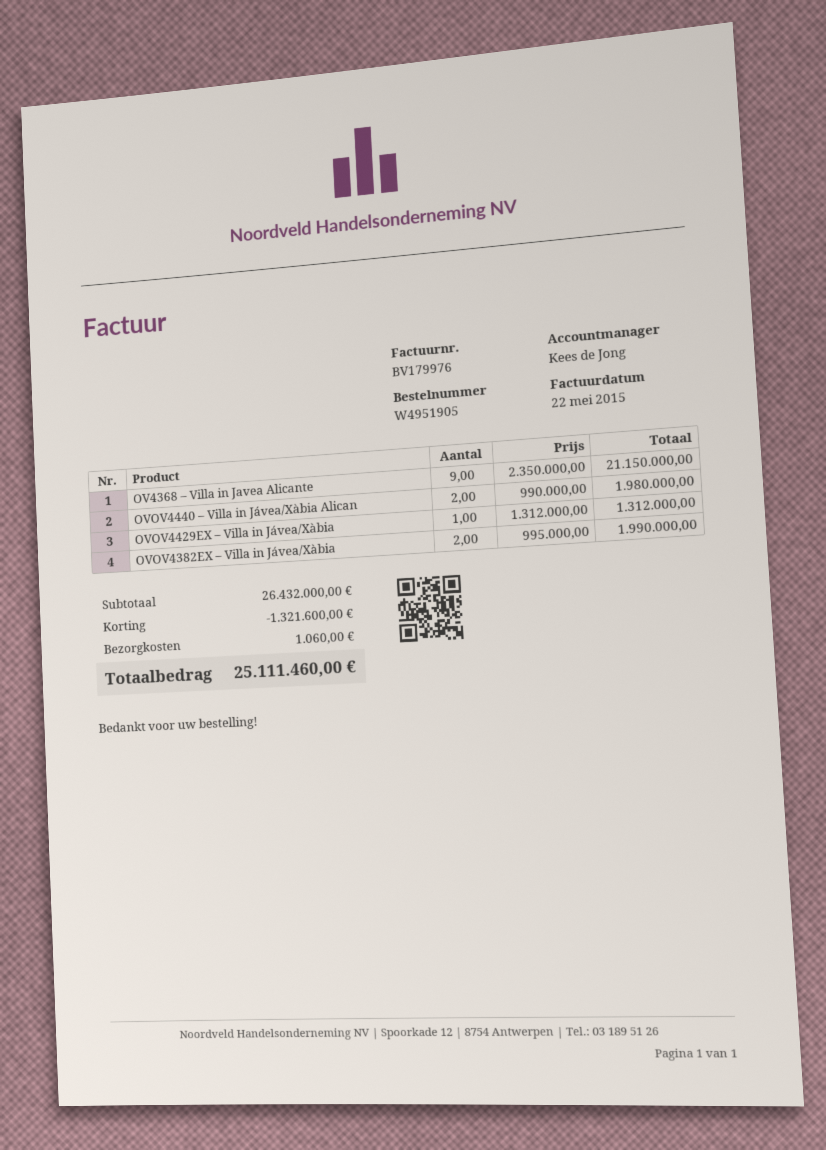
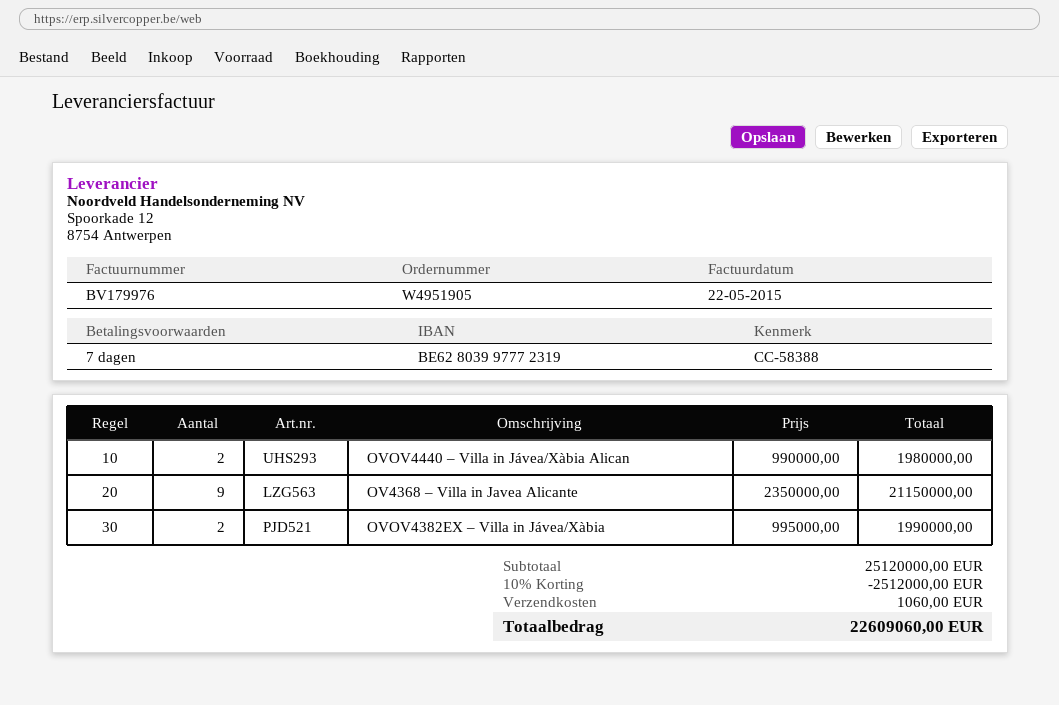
OVOV4429EX – Villa in Jávea/Xàbia: 1 x 1312000.00 = 1312000.00 -> none
subtotal: 26432000.00 -> 25120000.00
discount: 1321600.00 -> 2512000.00
total: 25111460.00 -> 22609060.00

